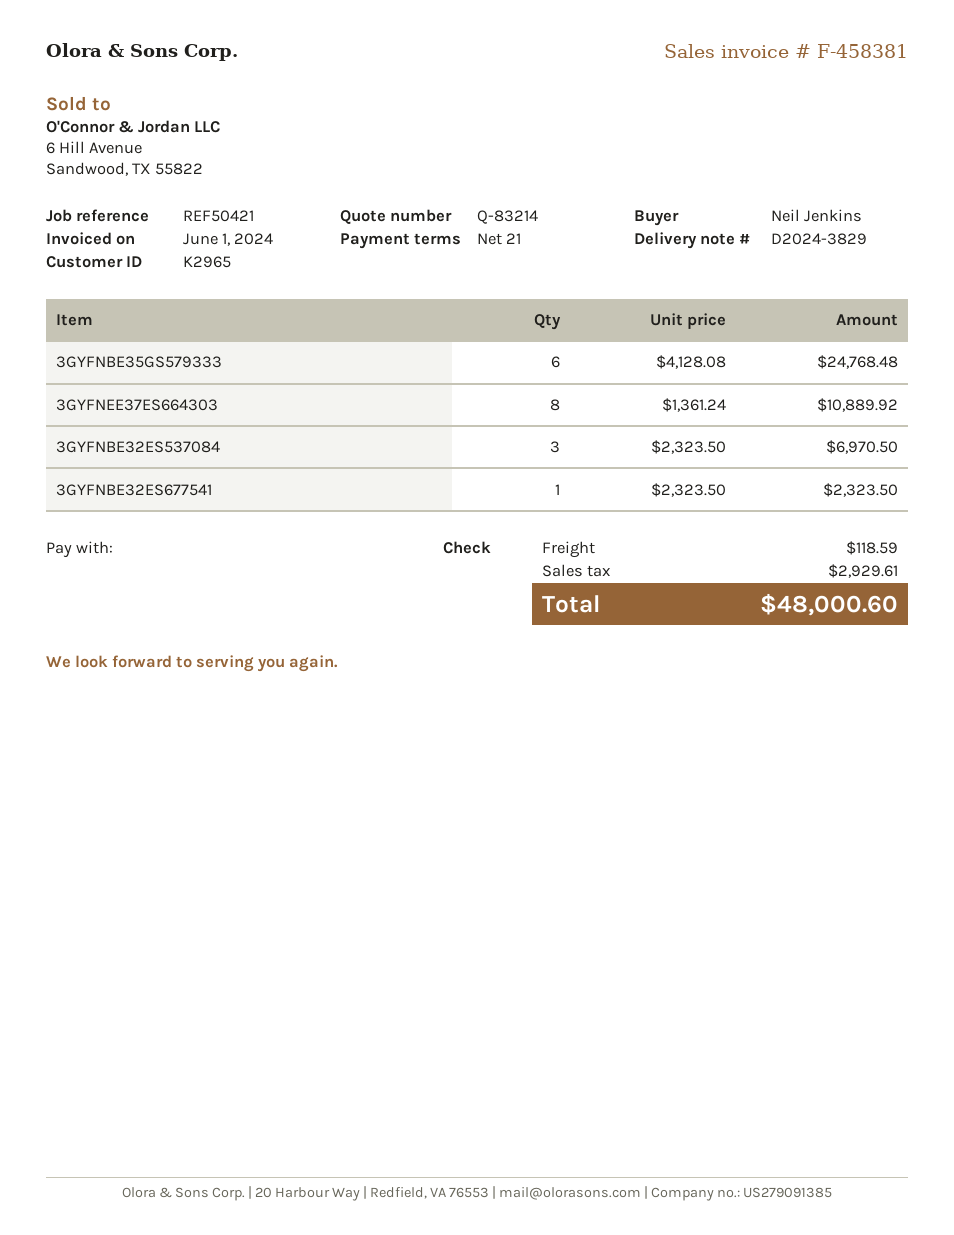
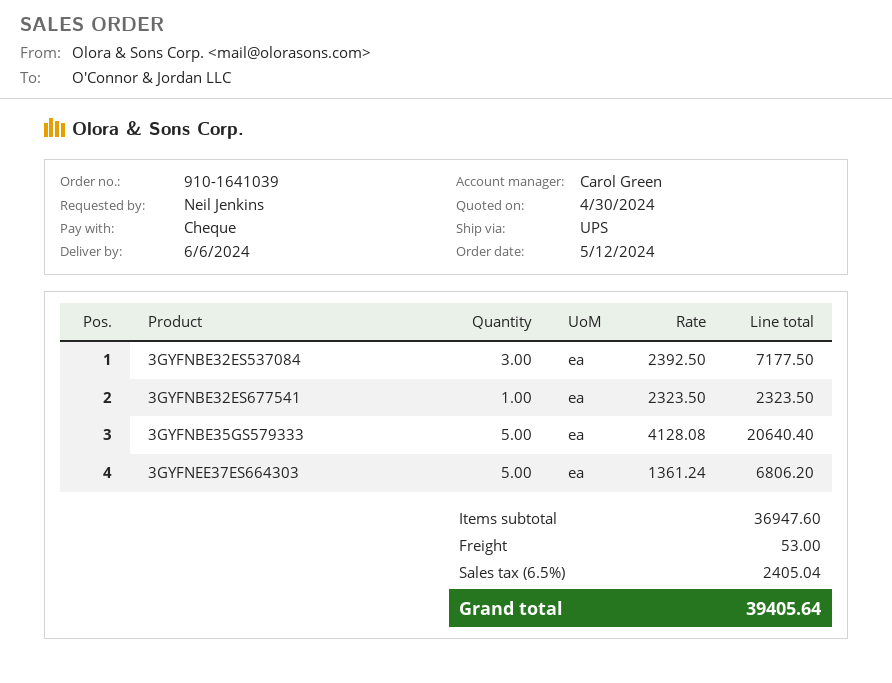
3GYFNBE35GS579333: 6 x 4128.08 = 24768.48 -> 5 x 4128.08 = 20640.40
3GYFNEE37ES664303: 8 x 1361.24 = 10889.92 -> 5 x 1361.24 = 6806.20
3GYFNBE32ES537084: 3 x 2323.50 = 6970.50 -> 3 x 2392.50 = 7177.50
shipping: 118.59 -> 53.00
tax: 2929.61 -> 2405.04
total: 48000.60 -> 39405.64

